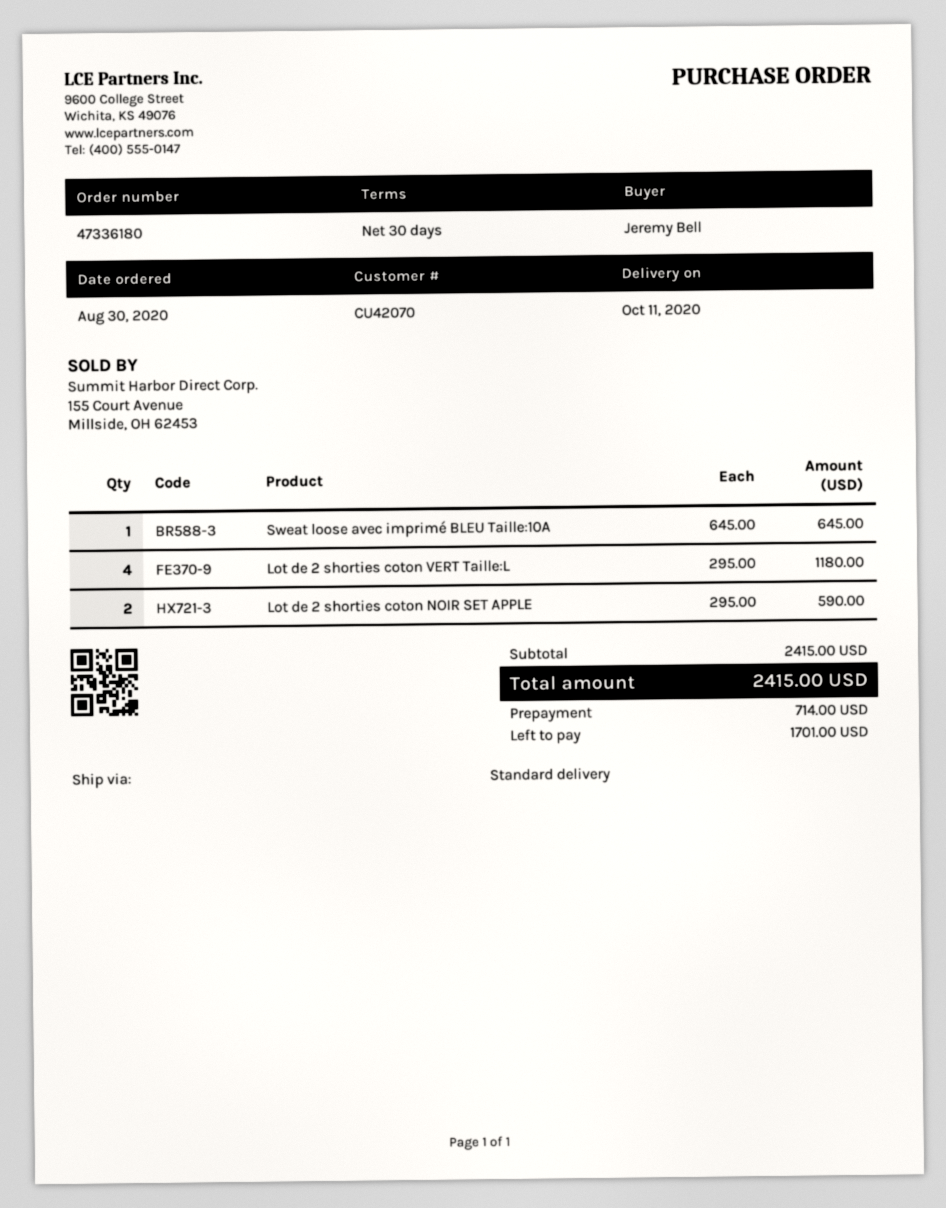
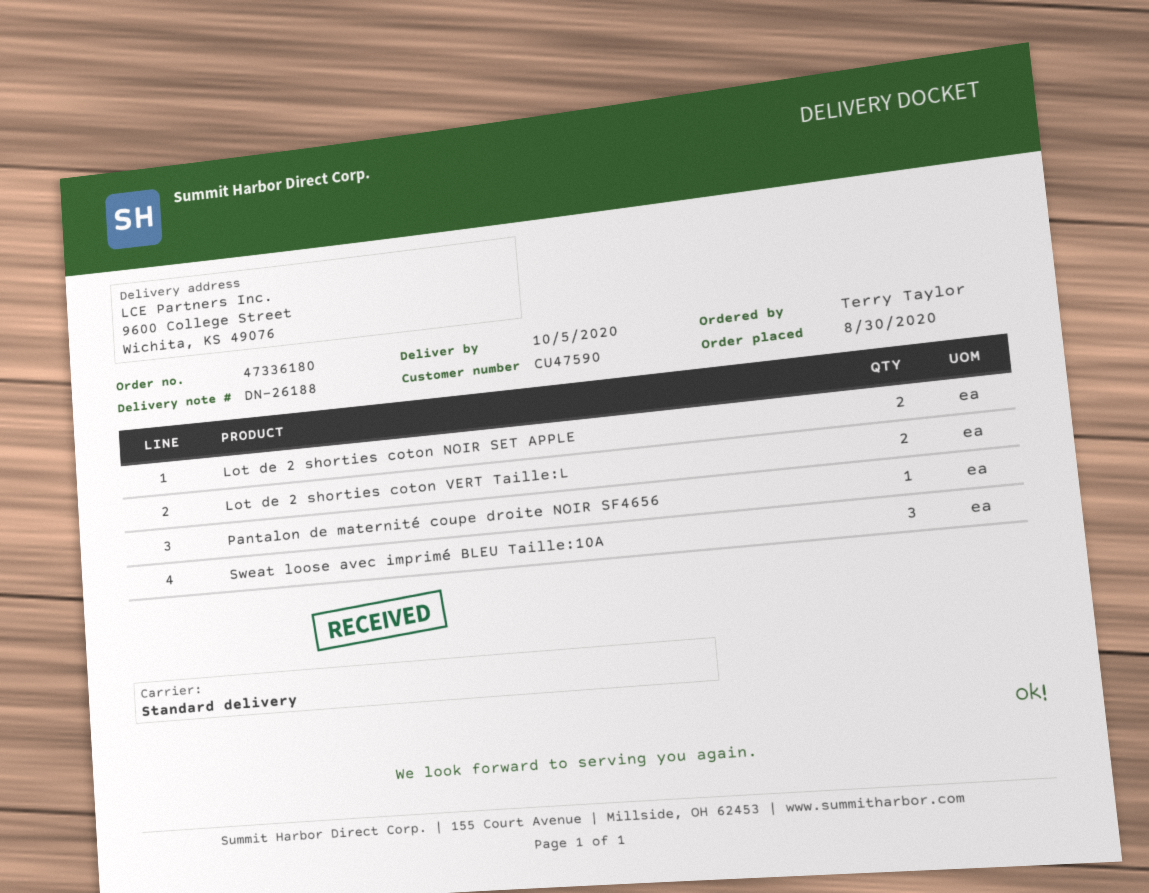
delivery date: 2020-10-11 -> 2020-10-05
customer number: CU42070 -> CU47590
ordered by: Jeremy Bell -> Terry Taylor
Sweat loose avec imprimé BLEU Taille:10A: 1 -> 3
Lot de 2 shorties coton VERT Taille:L: 4 -> 2
Pantalon de maternité coupe droite NOIR SF4656: none -> 1

